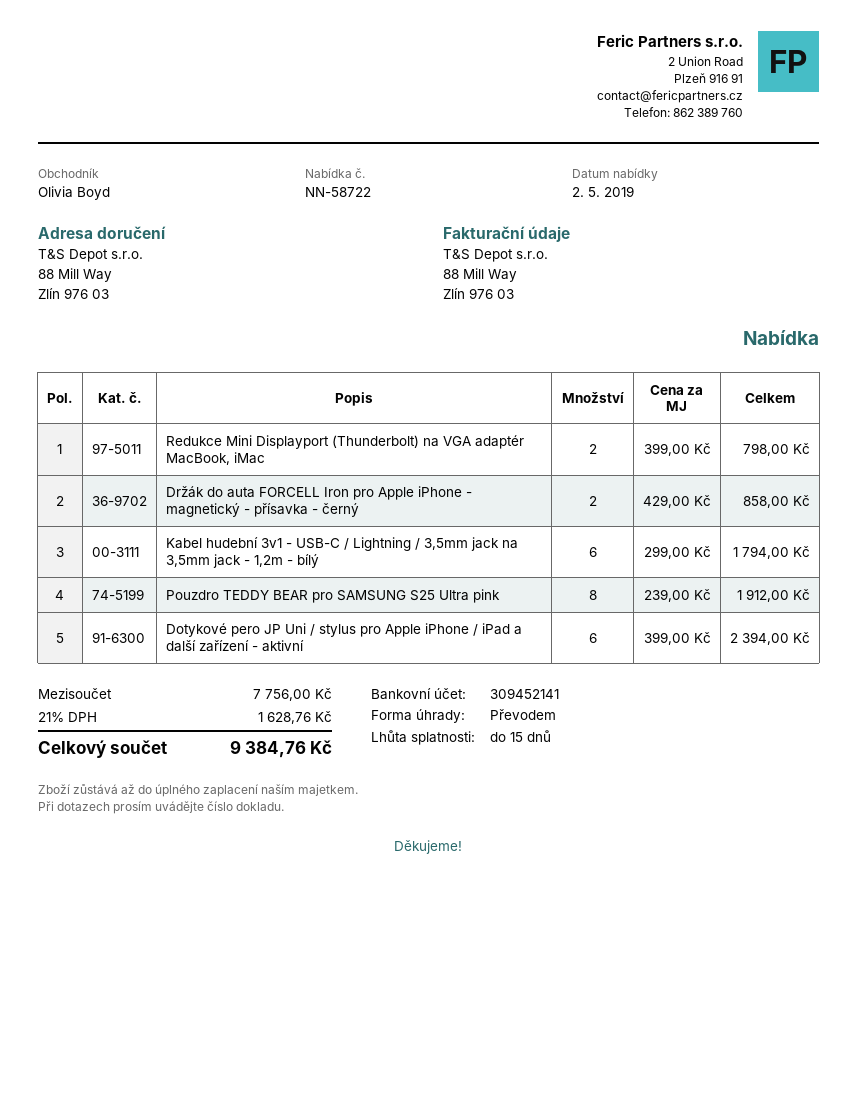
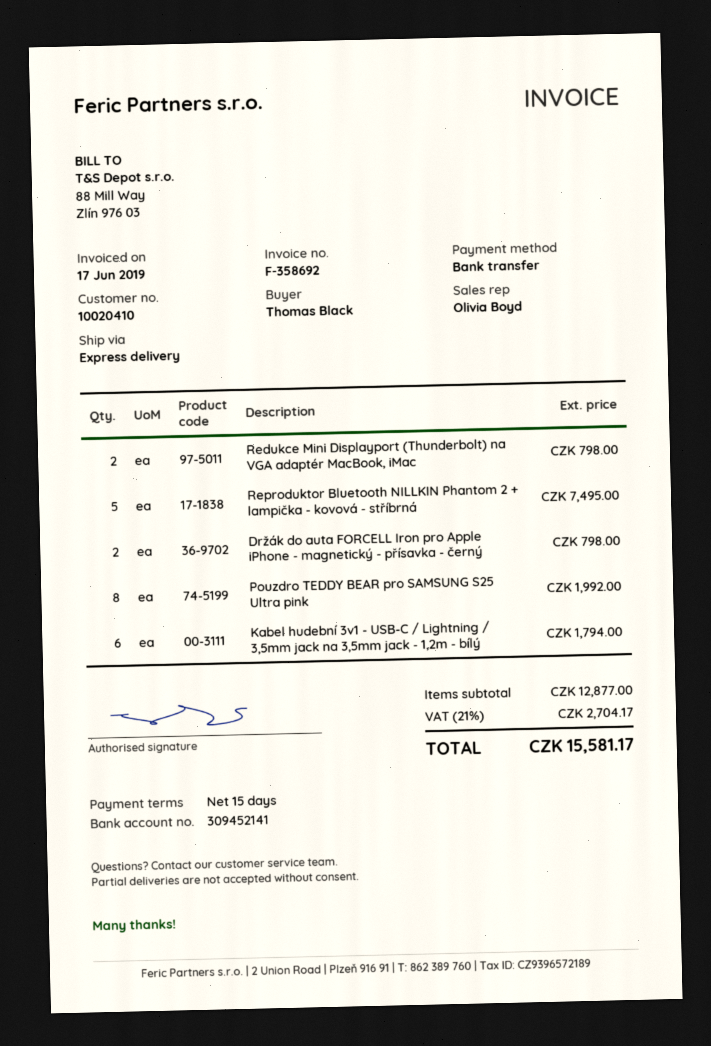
Držák do auta FORCELL Iron pro Apple iPhone - magnetický - přísavka - černý: 2 for 858.00 -> 2 for 798.00
Pouzdro TEDDY BEAR pro SAMSUNG S25 Ultra pink: 8 for 1912.00 -> 8 for 1992.00
Dotykové pero JP Uni / stylus pro Apple iPhone / iPad a další zařízení - aktivní: 6 for 2394.00 -> none
Reproduktor Bluetooth NILLKIN Phantom 2 + lampička - kovová - stříbrná: none -> 5 for 7495.00
subtotal: 7756.00 -> 12877.00
tax: 21% = 1628.76 -> 21% = 2704.17
total: 9384.76 -> 15581.17

